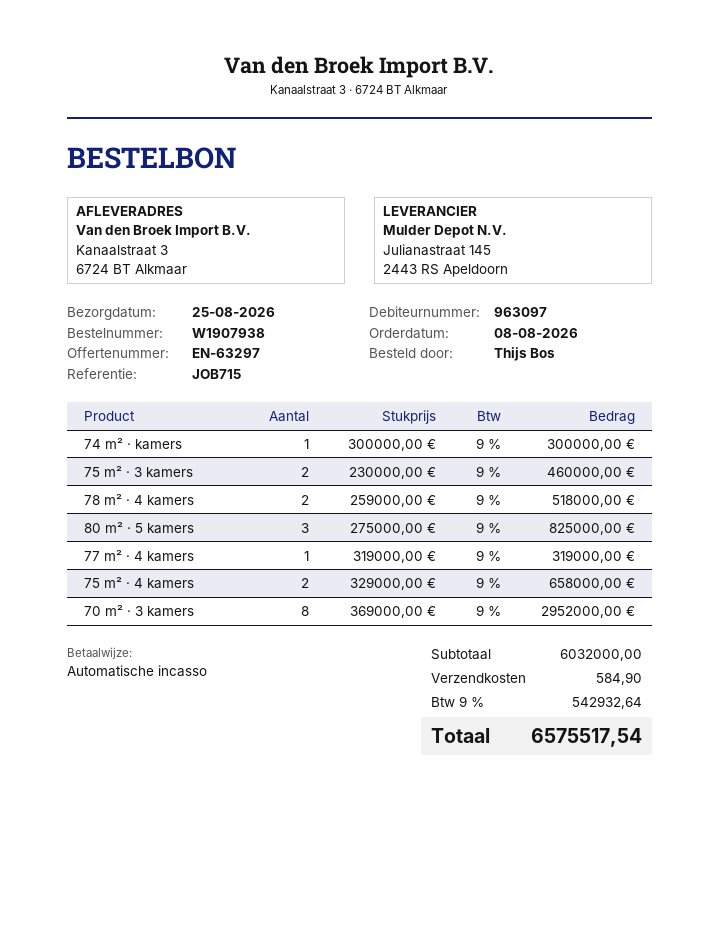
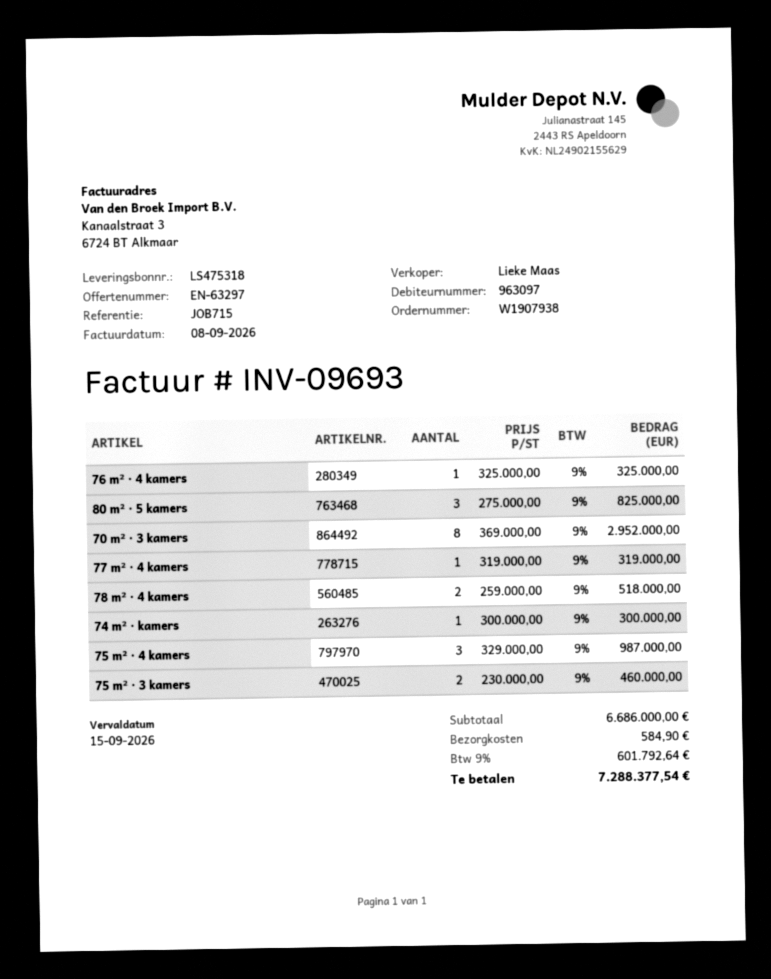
75 m² · 4 kamers: 2 x 329000.00 = 658000.00 -> 3 x 329000.00 = 987000.00
76 m² · 4 kamers: none -> 1 x 325000.00 = 325000.00
subtotal: 6032000.00 -> 6686000.00
tax: 9% = 542932.64 -> 9% = 601792.64
total: 6575517.54 -> 7288377.54

